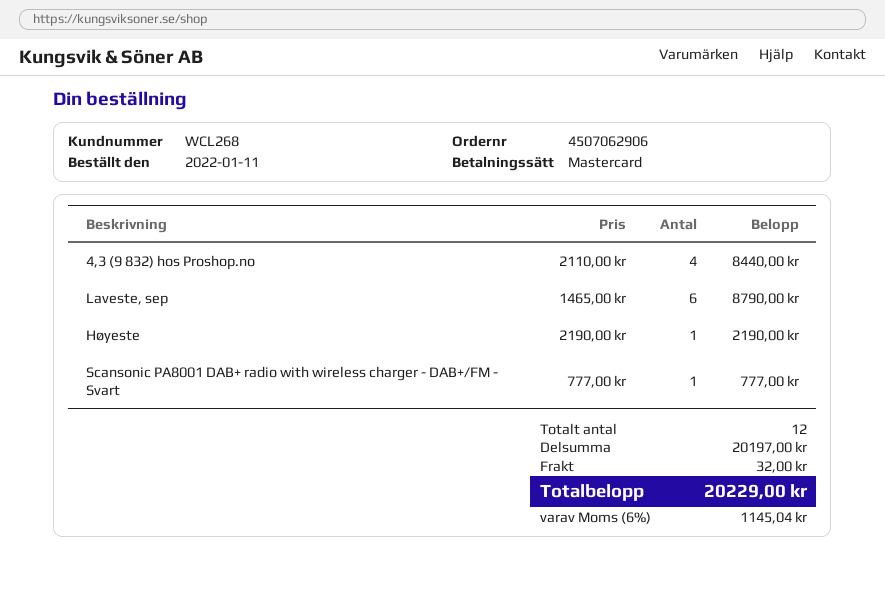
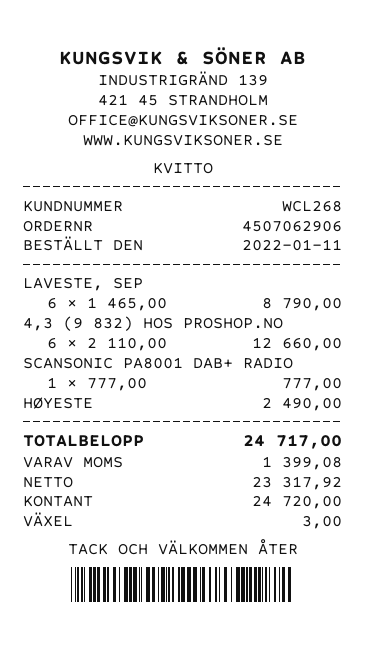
payment method: Mastercard -> cash
4,3 (9 832) hos Proshop.no: 4 x 2110.00 = 8440.00 -> 6 x 2110.00 = 12660.00
Høyeste: 1 x 2190.00 = 2190.00 -> 1 x 2490.00 = 2490.00
shipping: 32.00 -> none
tax: 1145.04 -> 1399.08
total: 20229.00 -> 24717.00

